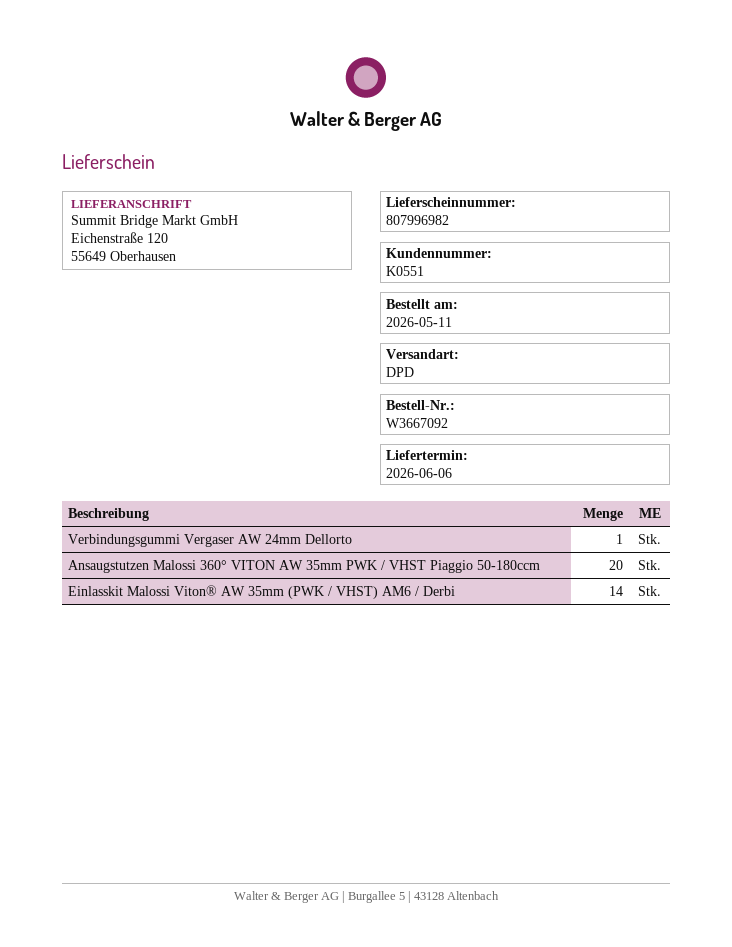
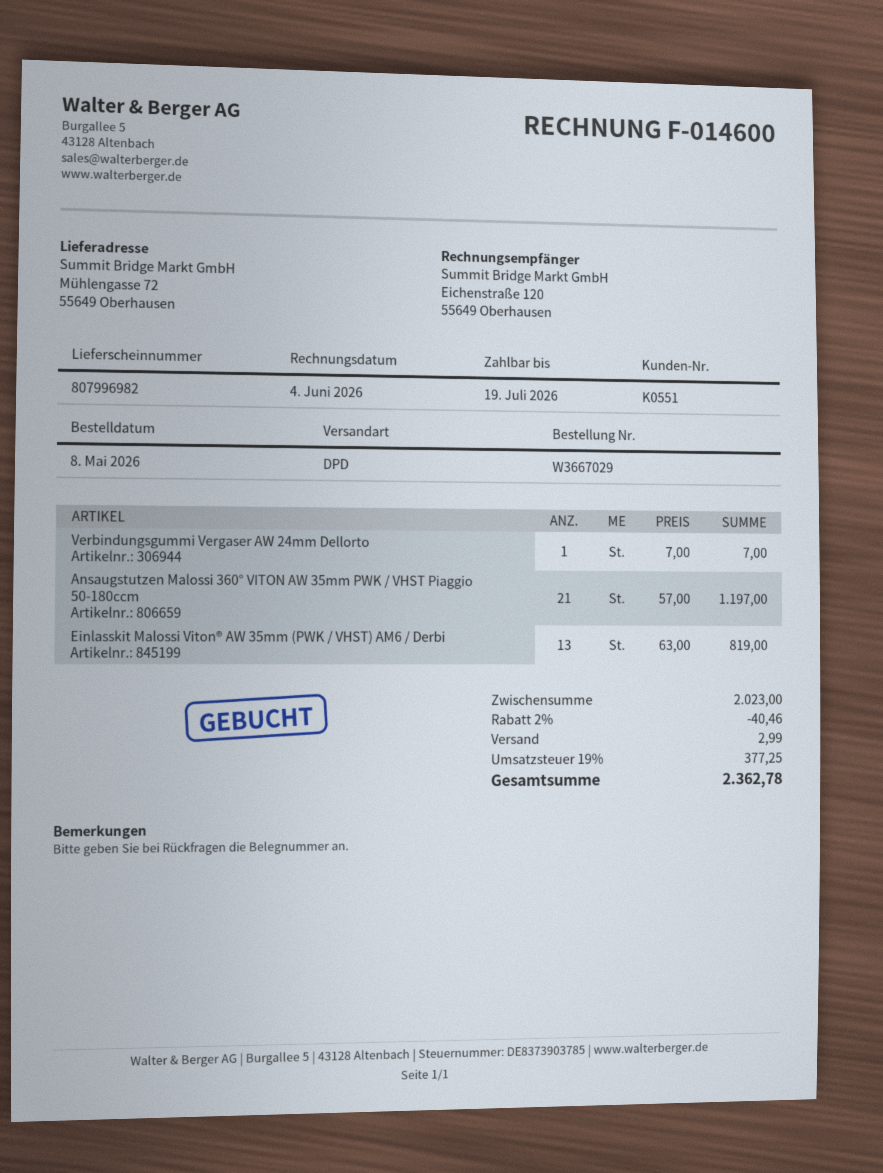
order number: W3667092 -> W3667029
order date: 2026-05-11 -> 2026-05-08
ship to: Eichenstraße 120, 55649 Oberhausen -> Mühlengasse 72, 55649 Oberhausen
Ansaugstutzen Malossi 360° VITON AW 35mm PWK / VHST Piaggio 50-180ccm: 20 -> 21
Einlasskit Malossi Viton® AW 35mm (PWK / VHST) AM6 / Derbi: 14 -> 13

